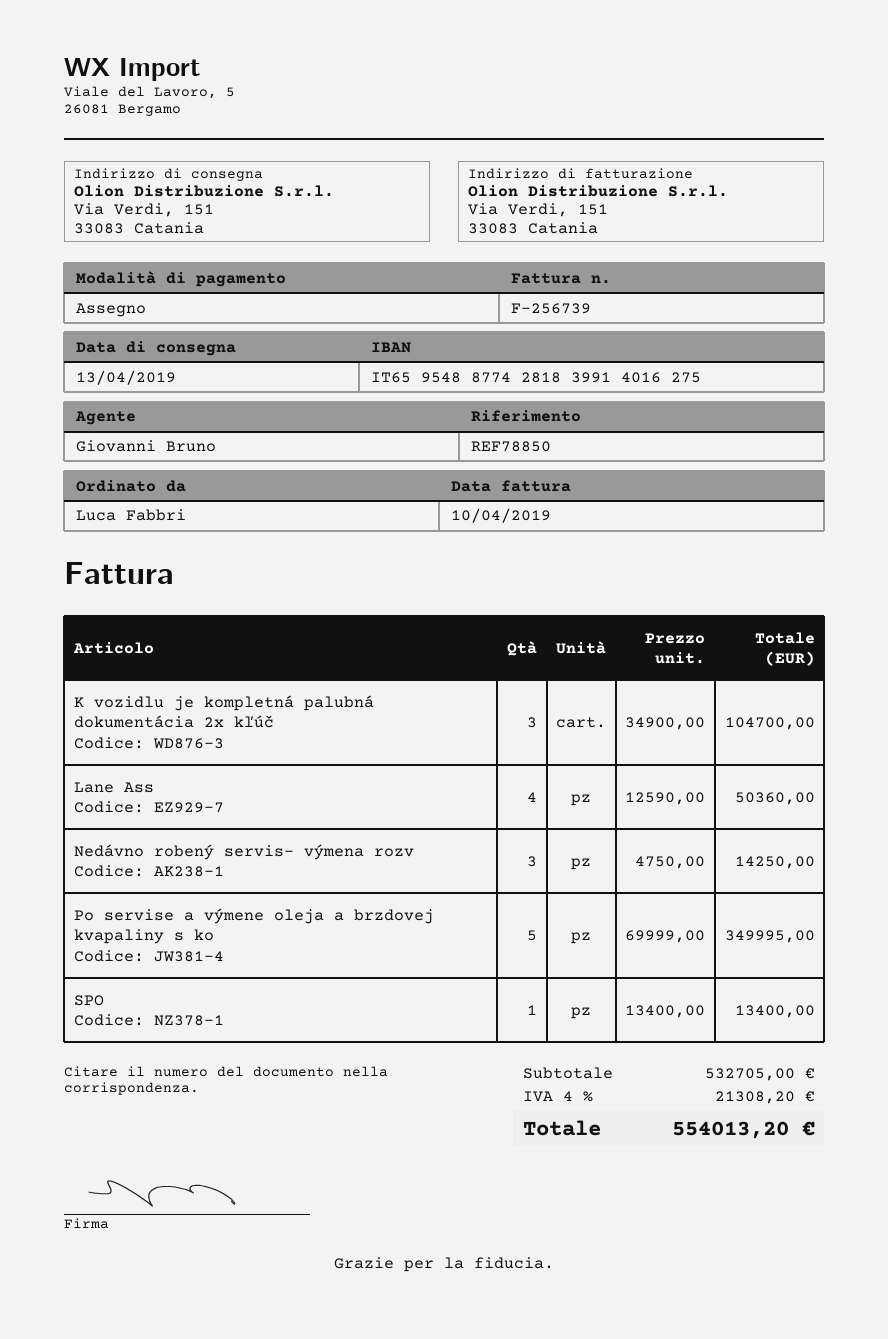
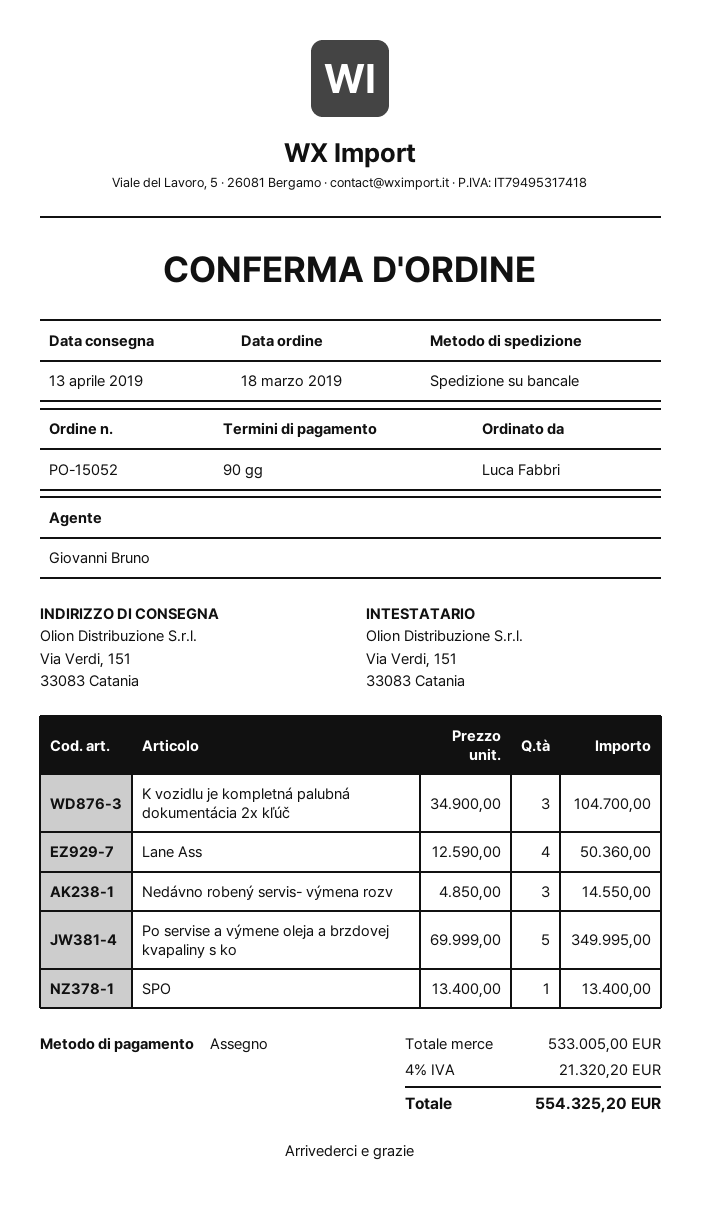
Nedávno robený servis- výmena rozv: 3 x 4750.00 = 14250.00 -> 3 x 4850.00 = 14550.00
subtotal: 532705.00 -> 533005.00
tax: 4% = 21308.20 -> 4% = 21320.20
total: 554013.20 -> 554325.20

